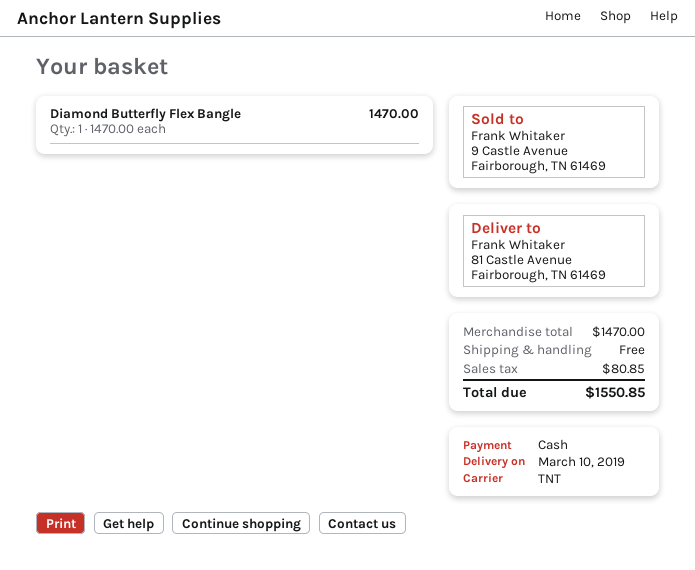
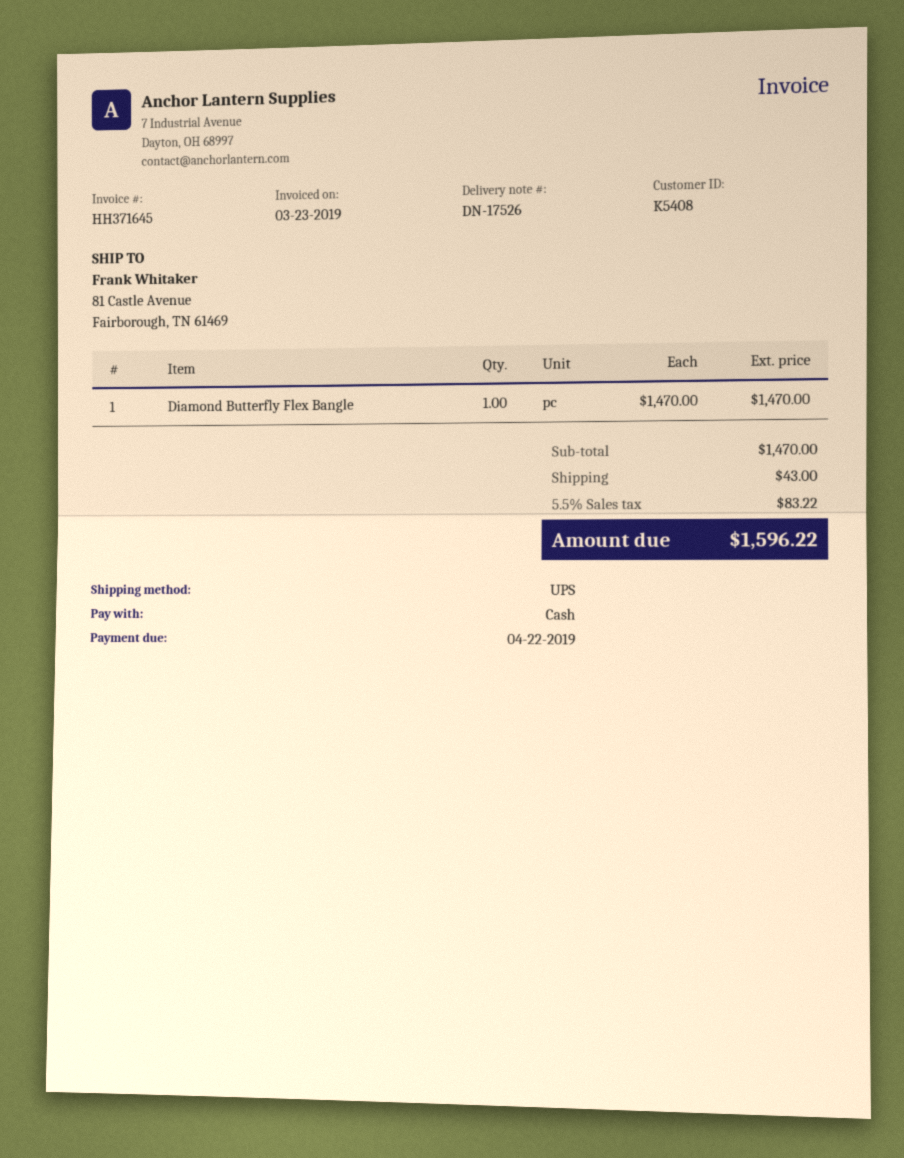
shipping method: TNT -> UPS
shipping: 0.00 -> 43.00
tax: 80.85 -> 83.22
total: 1550.85 -> 1596.22

